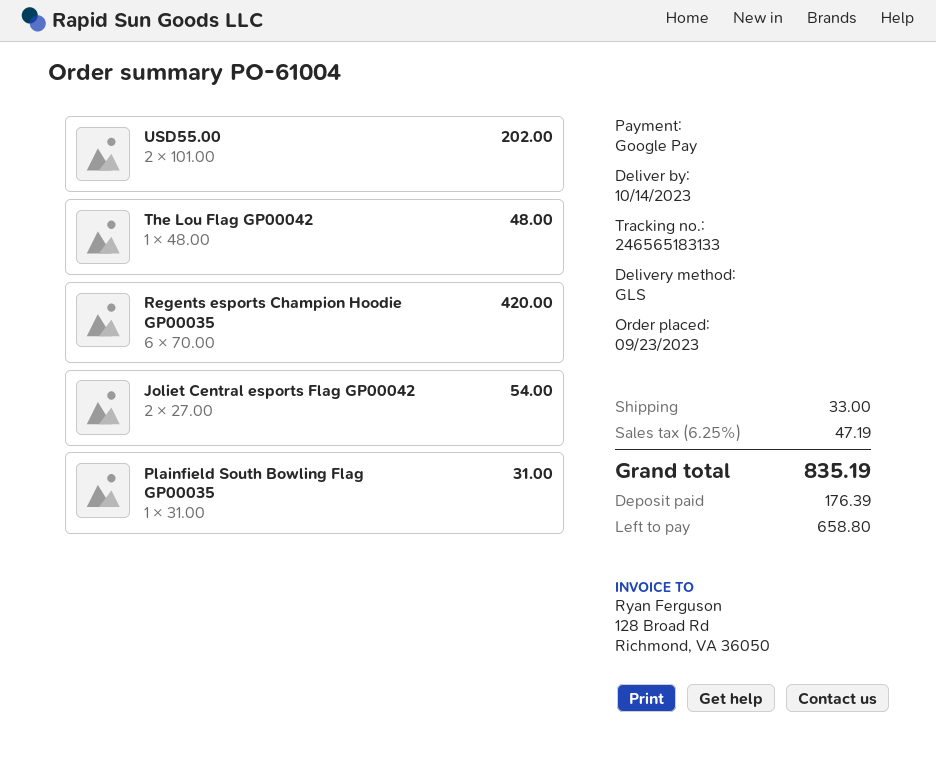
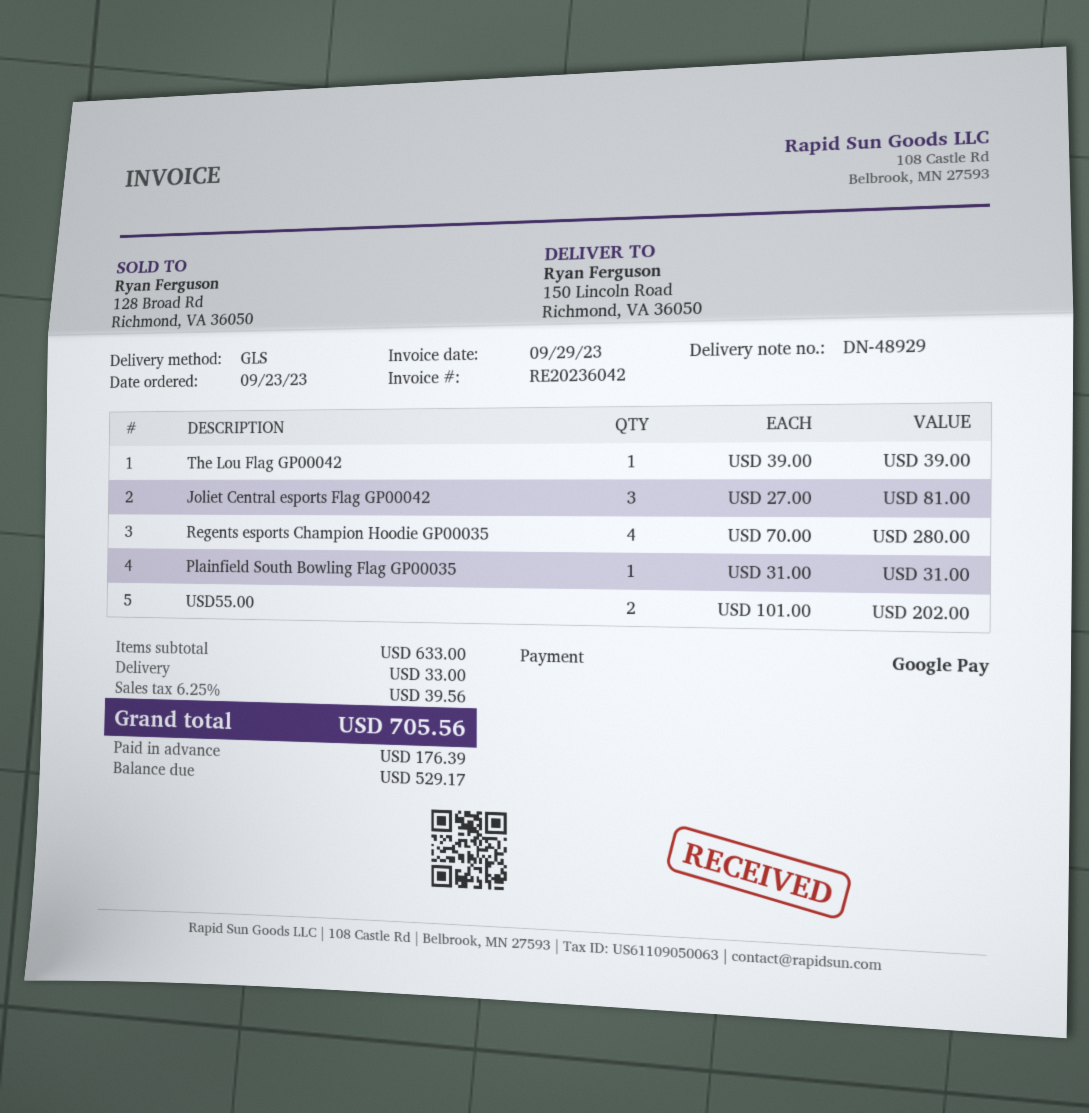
The Lou Flag GP00042: 1 x 48.00 = 48.00 -> 1 x 39.00 = 39.00
Regents esports Champion Hoodie GP00035: 6 x 70.00 = 420.00 -> 4 x 70.00 = 280.00
Joliet Central esports Flag GP00042: 2 x 27.00 = 54.00 -> 3 x 27.00 = 81.00
tax: 6.25% = 47.19 -> 6.25% = 39.56
total: 835.19 -> 705.56
balance: 658.80 -> 529.17

